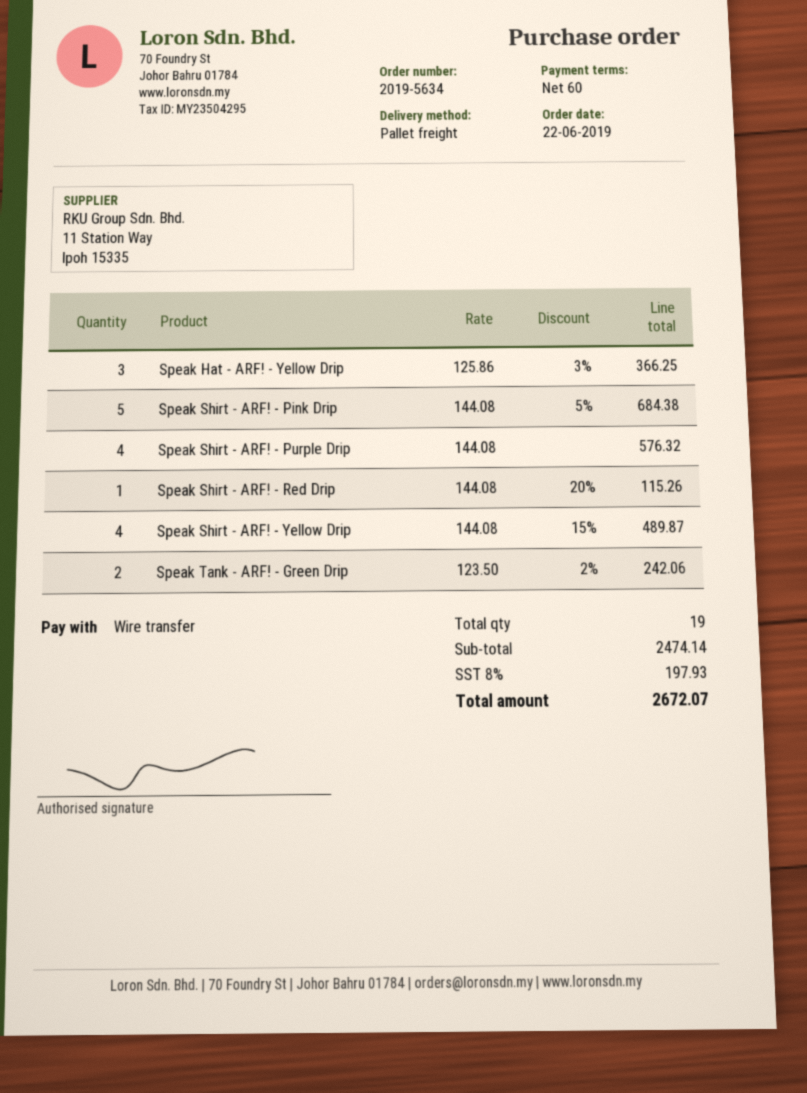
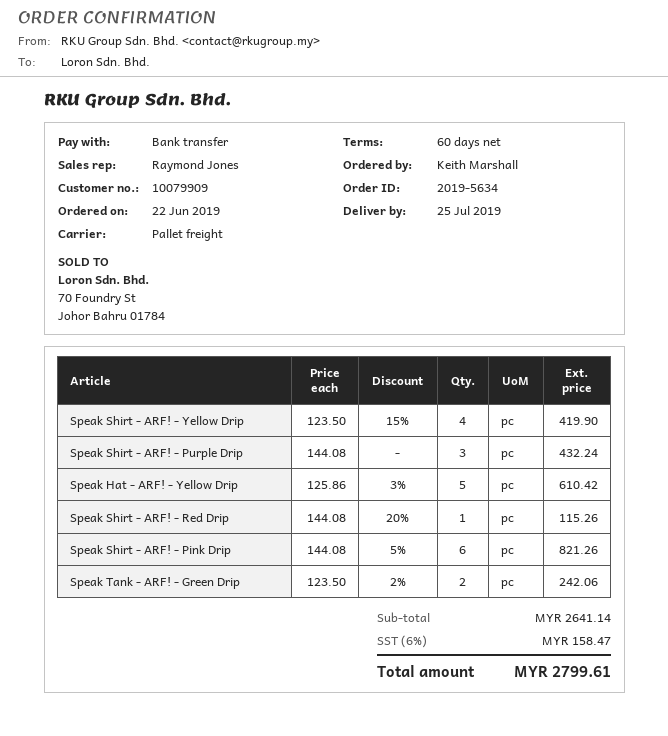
Speak Hat - ARF! - Yellow Drip: 3 x 125.86 - 3% = 366.25 -> 5 x 125.86 - 3% = 610.42
Speak Shirt - ARF! - Pink Drip: 5 x 144.08 - 5% = 684.38 -> 6 x 144.08 - 5% = 821.26
Speak Shirt - ARF! - Purple Drip: 4 x 144.08 = 576.32 -> 3 x 144.08 = 432.24
Speak Shirt - ARF! - Yellow Drip: 4 x 144.08 - 15% = 489.87 -> 4 x 123.50 - 15% = 419.90
subtotal: 2474.14 -> 2641.14
tax: 8% = 197.93 -> 6% = 158.47
total: 2672.07 -> 2799.61

